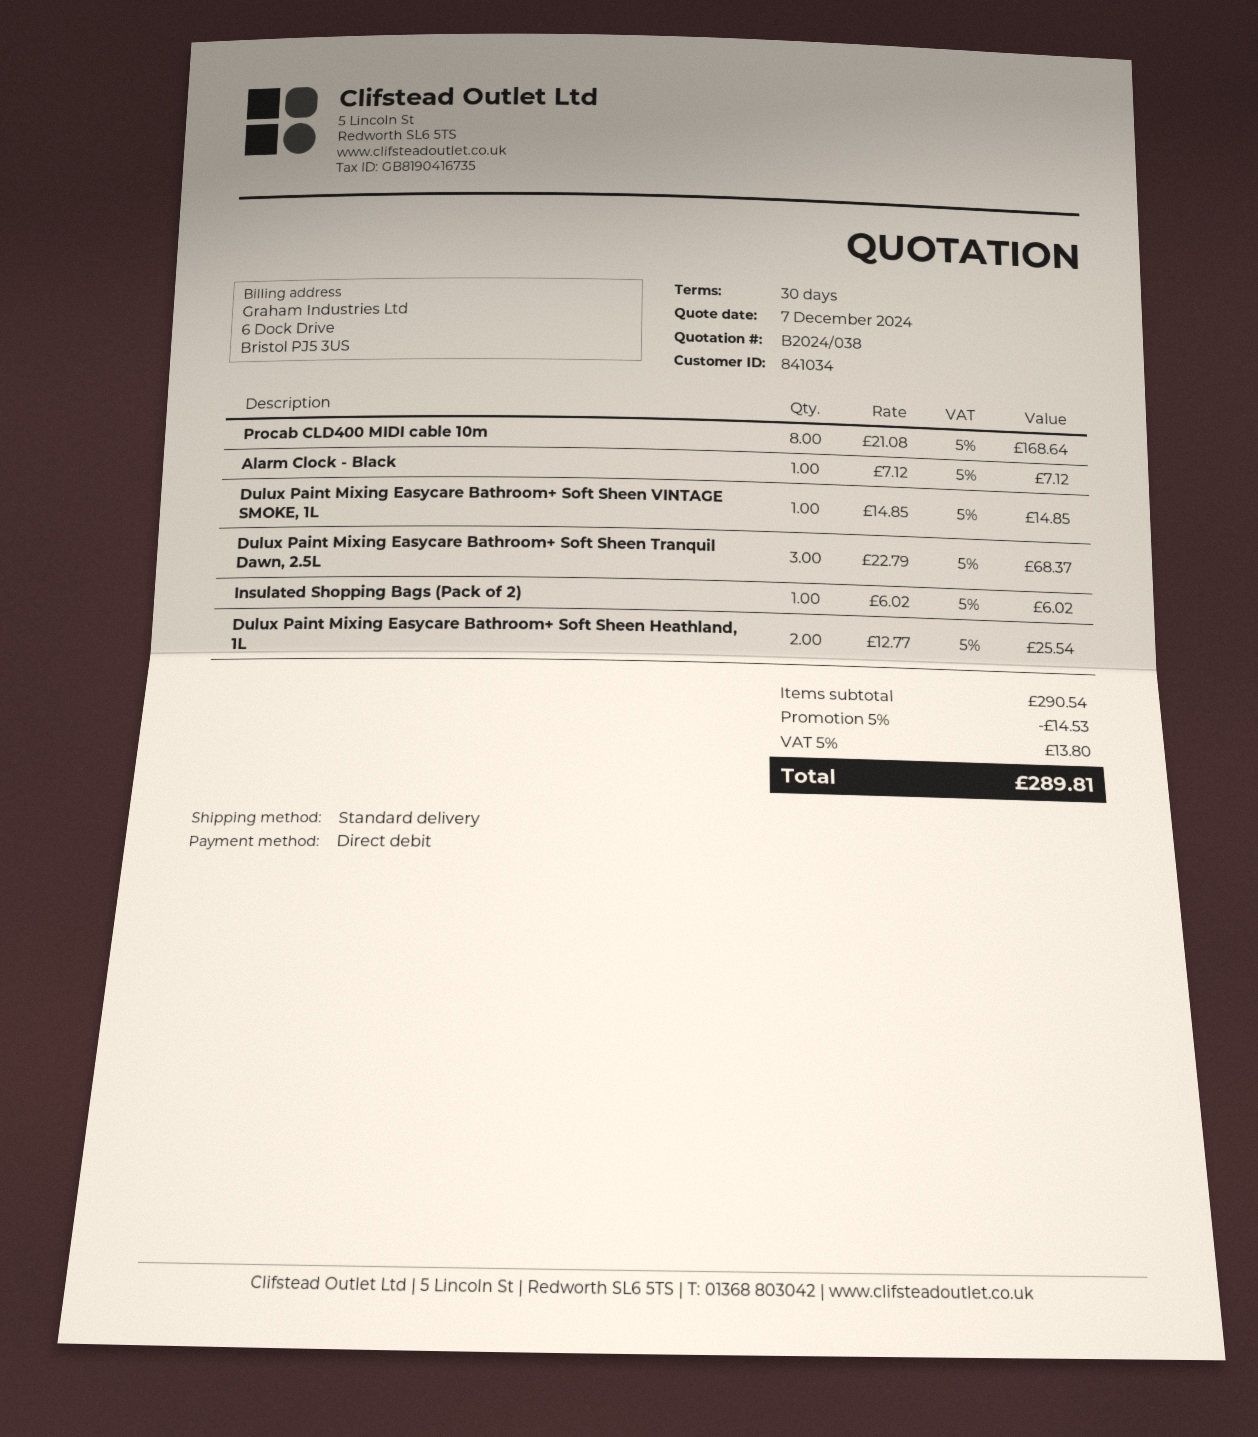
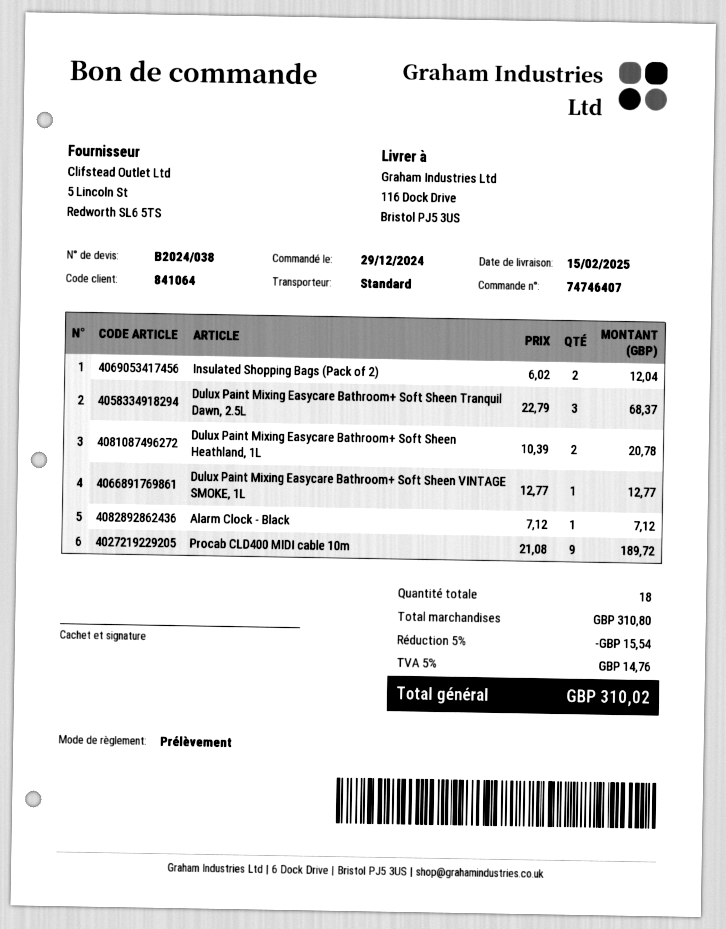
customer number: 841034 -> 841064
Procab CLD400 MIDI cable 10m: 8 x 21.08 = 168.64 -> 9 x 21.08 = 189.72
Dulux Paint Mixing Easycare Bathroom+ Soft Sheen VINTAGE SMOKE, 1L: 1 x 14.85 = 14.85 -> 1 x 12.77 = 12.77
Insulated Shopping Bags (Pack of 2): 1 x 6.02 = 6.02 -> 2 x 6.02 = 12.04
Dulux Paint Mixing Easycare Bathroom+ Soft Sheen Heathland, 1L: 2 x 12.77 = 25.54 -> 2 x 10.39 = 20.78
subtotal: 290.54 -> 310.80
discount: 5% = 14.53 -> 5% = 15.54
tax: 5% = 13.80 -> 5% = 14.76
total: 289.81 -> 310.02

